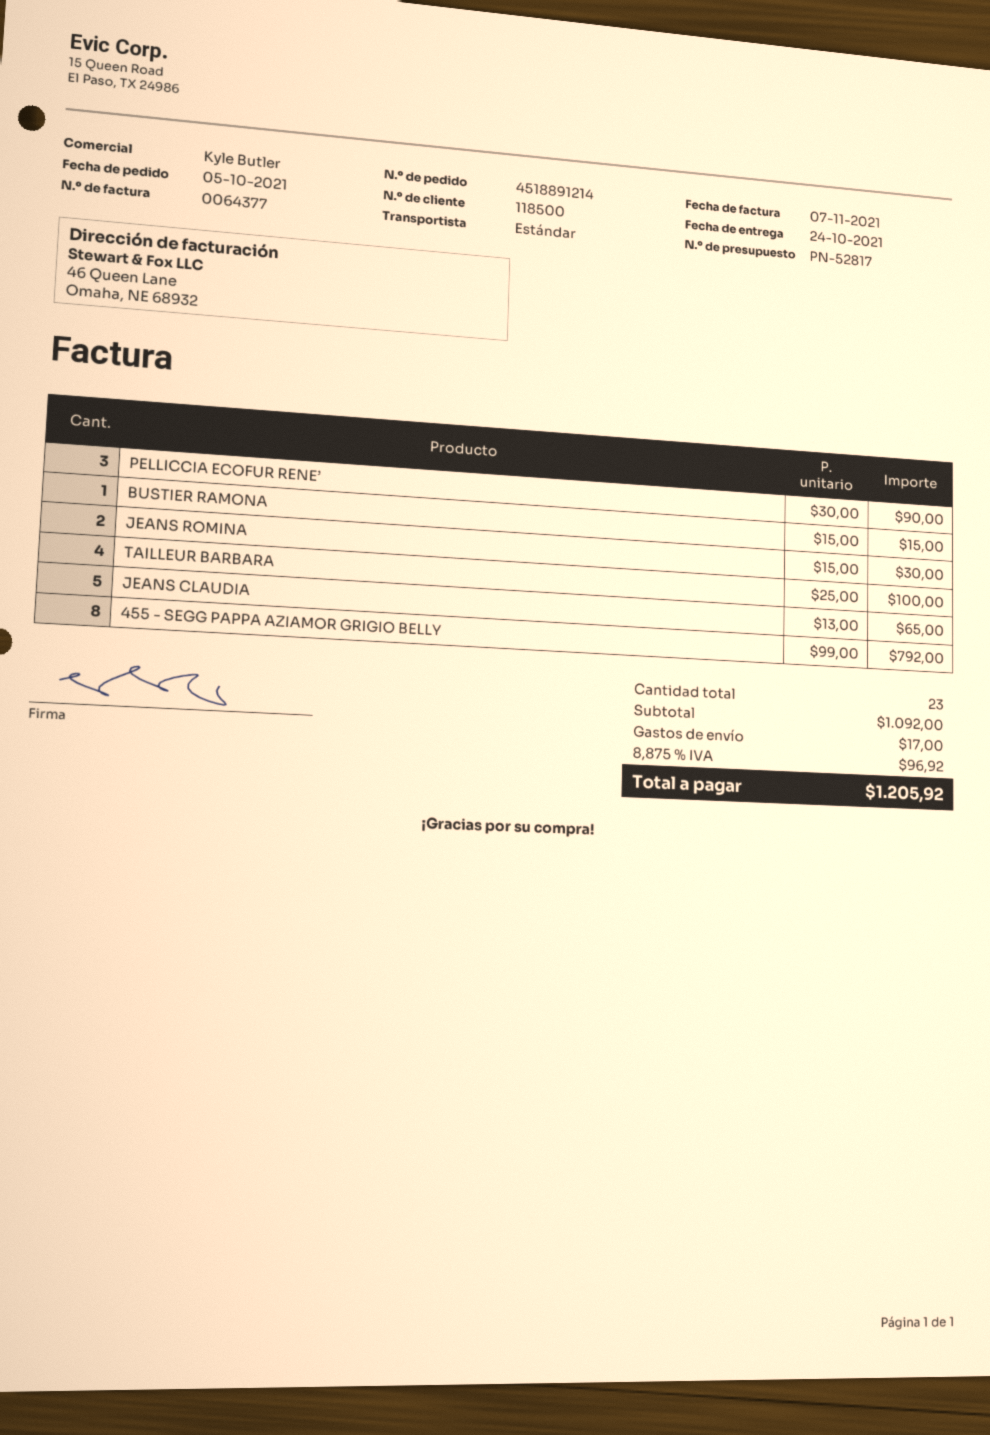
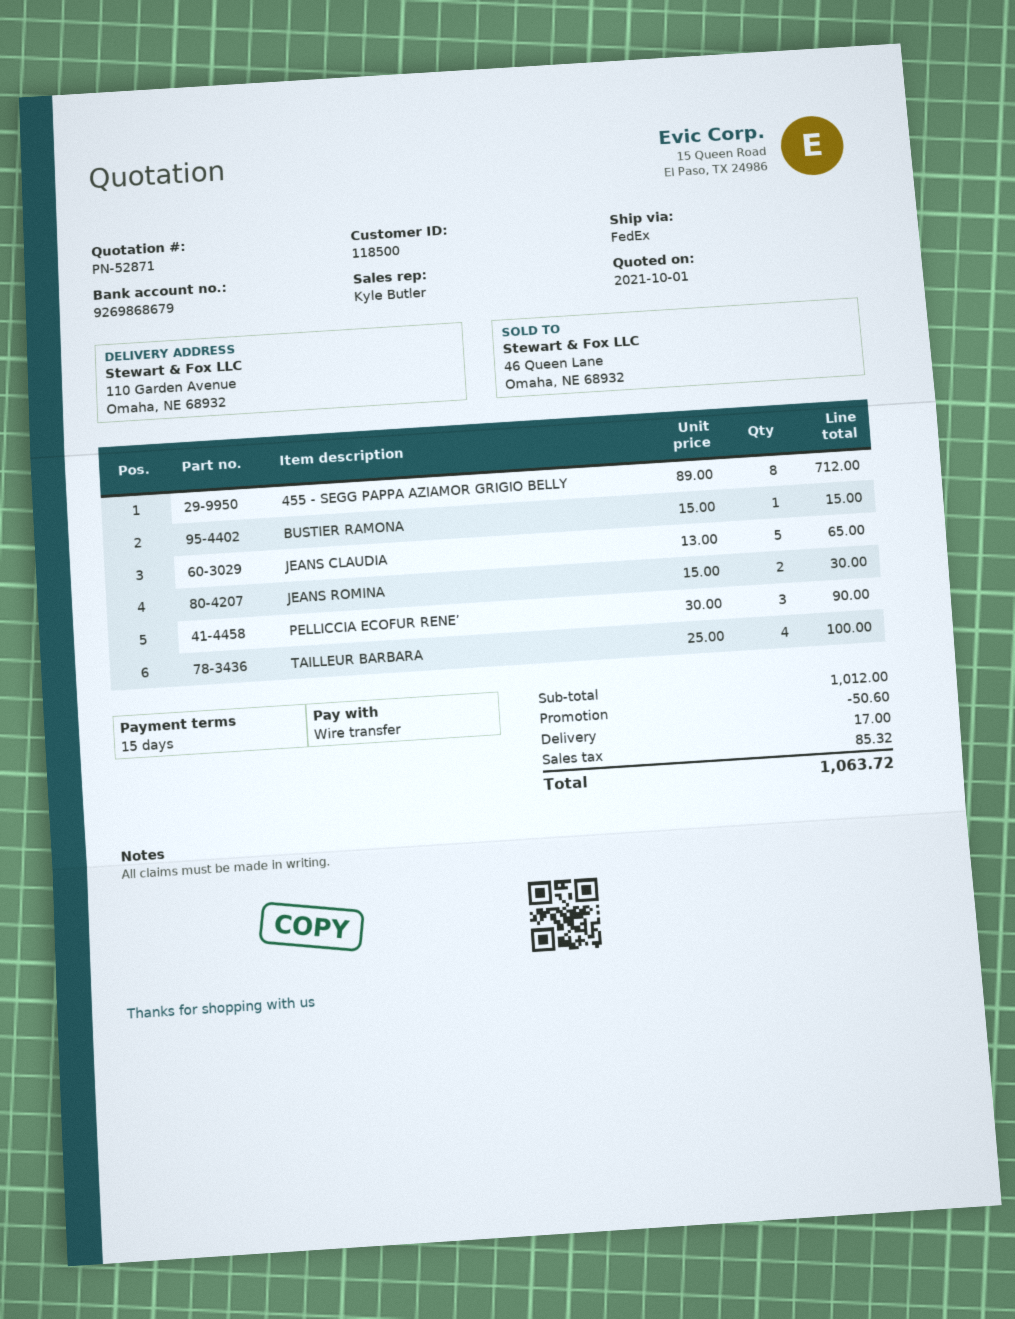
quote number: PN-52817 -> PN-52871
shipping method: standard -> FedEx
455 - SEGG PAPPA AZIAMOR GRIGIO BELLY: 8 x 99.00 = 792.00 -> 8 x 89.00 = 712.00
subtotal: 1092.00 -> 1012.00
discount: none -> 50.60
tax: 96.92 -> 85.32
total: 1205.92 -> 1063.72

